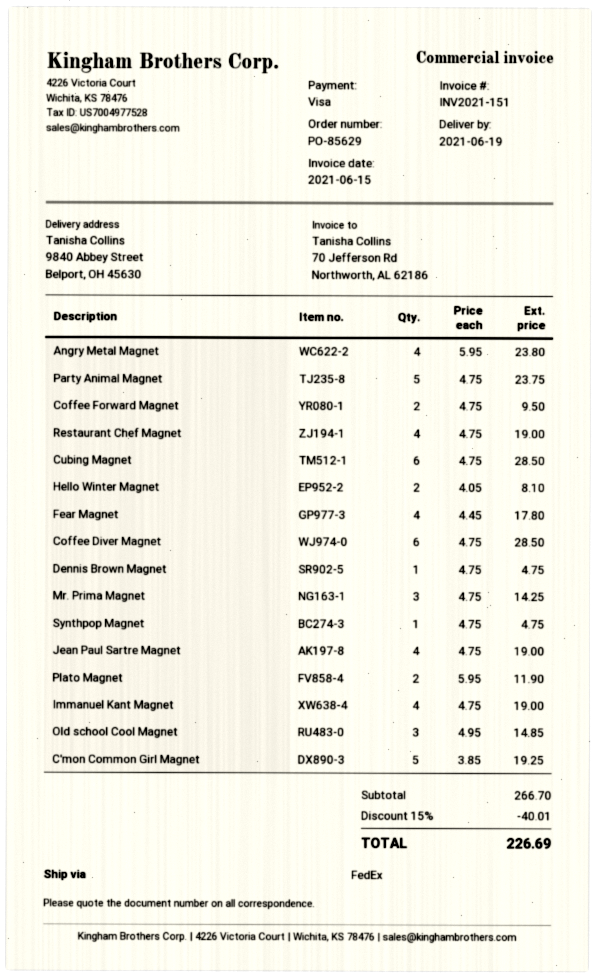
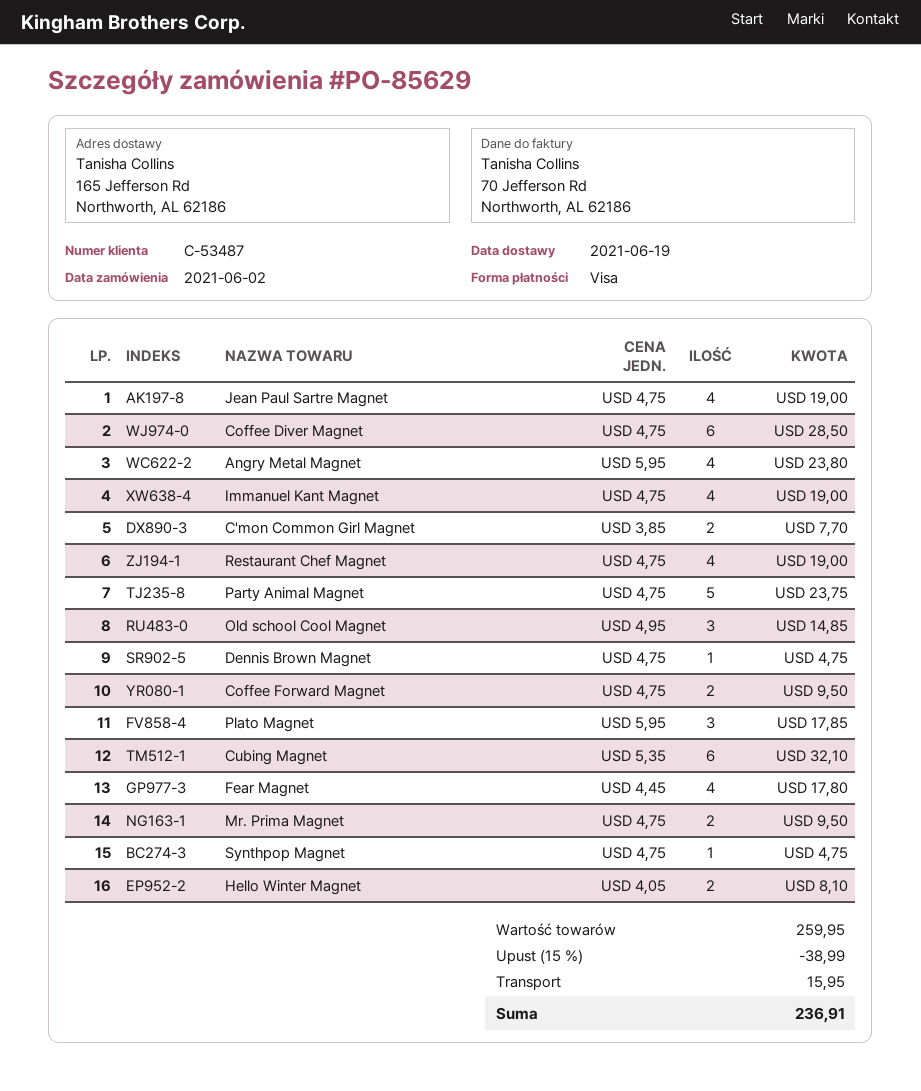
ship to: 9840 Abbey Street, Belport, OH 45630 -> 165 Jefferson Rd, Northworth, AL 62186
Cubing Magnet: 6 x 4.75 = 28.50 -> 6 x 5.35 = 32.10
Mr. Prima Magnet: 3 x 4.75 = 14.25 -> 2 x 4.75 = 9.50
Plato Magnet: 2 x 5.95 = 11.90 -> 3 x 5.95 = 17.85
C'mon Common Girl Magnet: 5 x 3.85 = 19.25 -> 2 x 3.85 = 7.70
subtotal: 266.70 -> 259.95
discount: 15% = 40.01 -> 15% = 38.99
shipping: none -> 15.95
total: 226.69 -> 236.91

